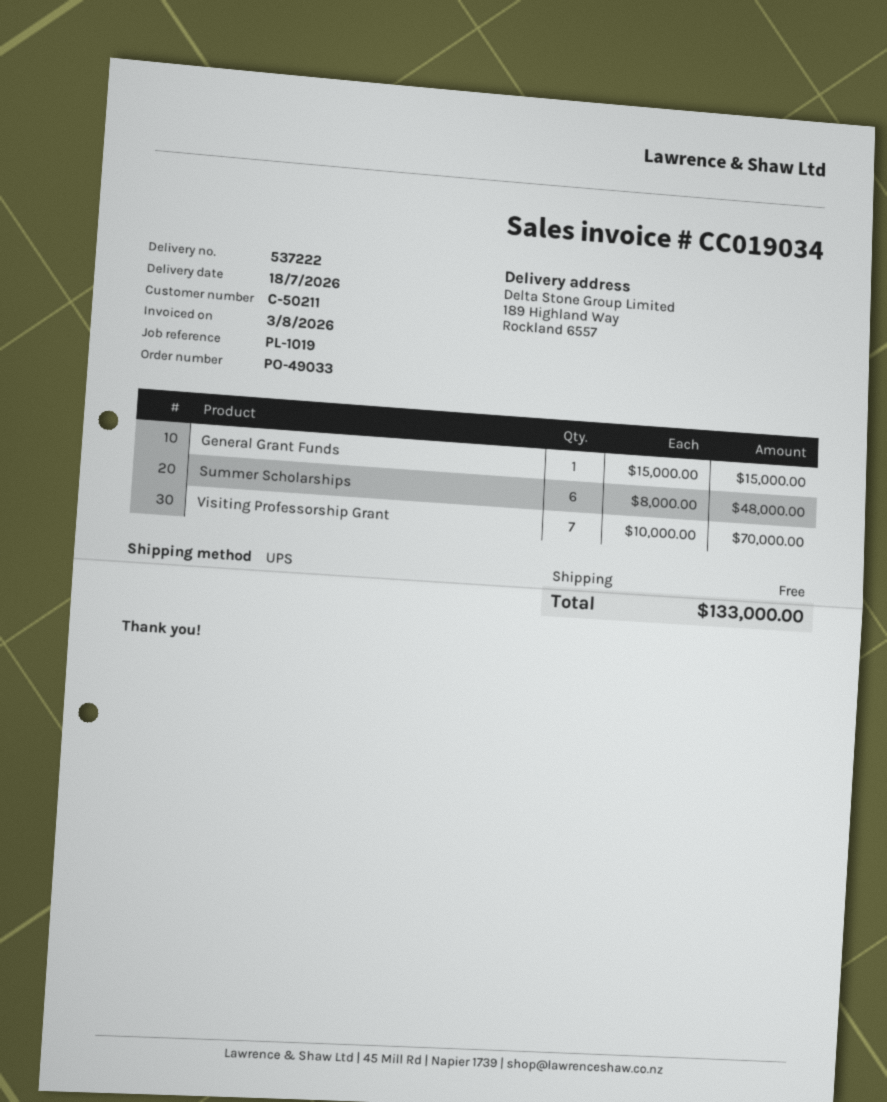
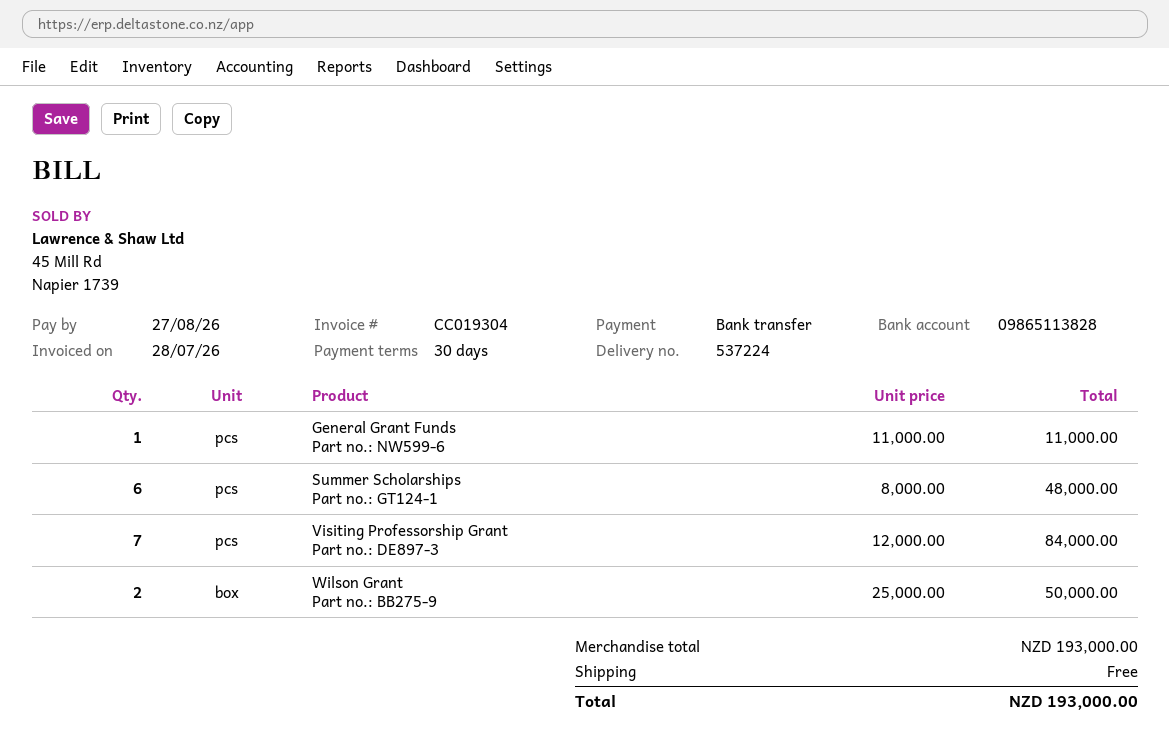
delivery note number: 537222 -> 537224
invoice number: CC019034 -> CC019304
invoice date: 2026-08-03 -> 2026-07-28
General Grant Funds: 1 x 15000.00 = 15000.00 -> 1 x 11000.00 = 11000.00
Visiting Professorship Grant: 7 x 10000.00 = 70000.00 -> 7 x 12000.00 = 84000.00
Wilson Grant: none -> 2 x 25000.00 = 50000.00
total: 133000.00 -> 193000.00

